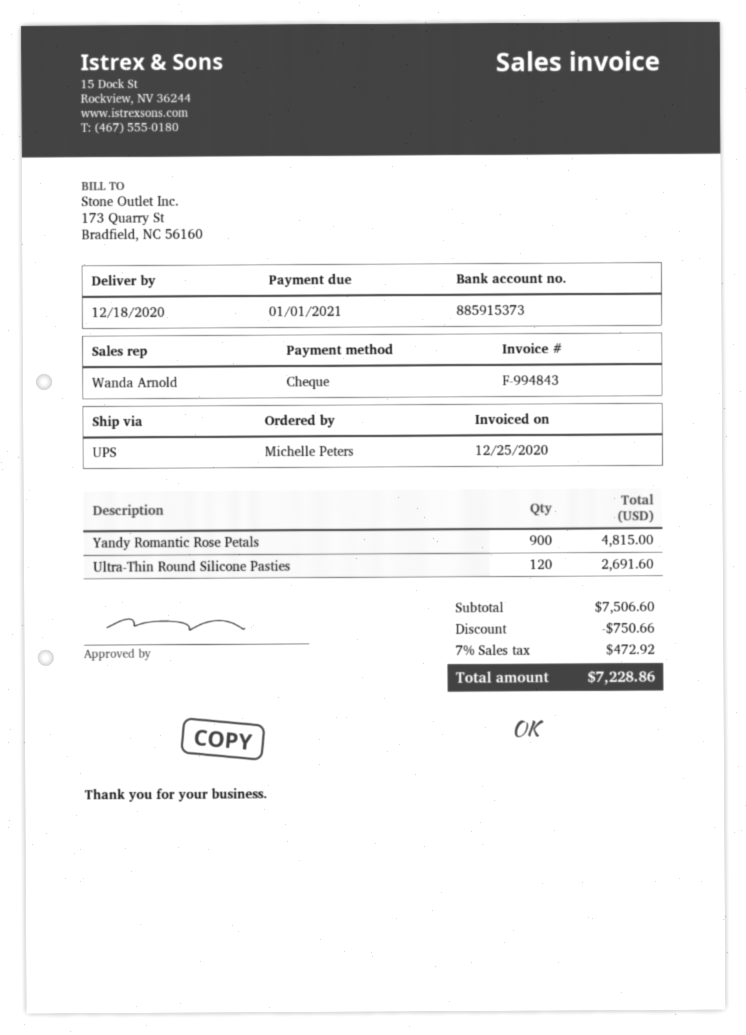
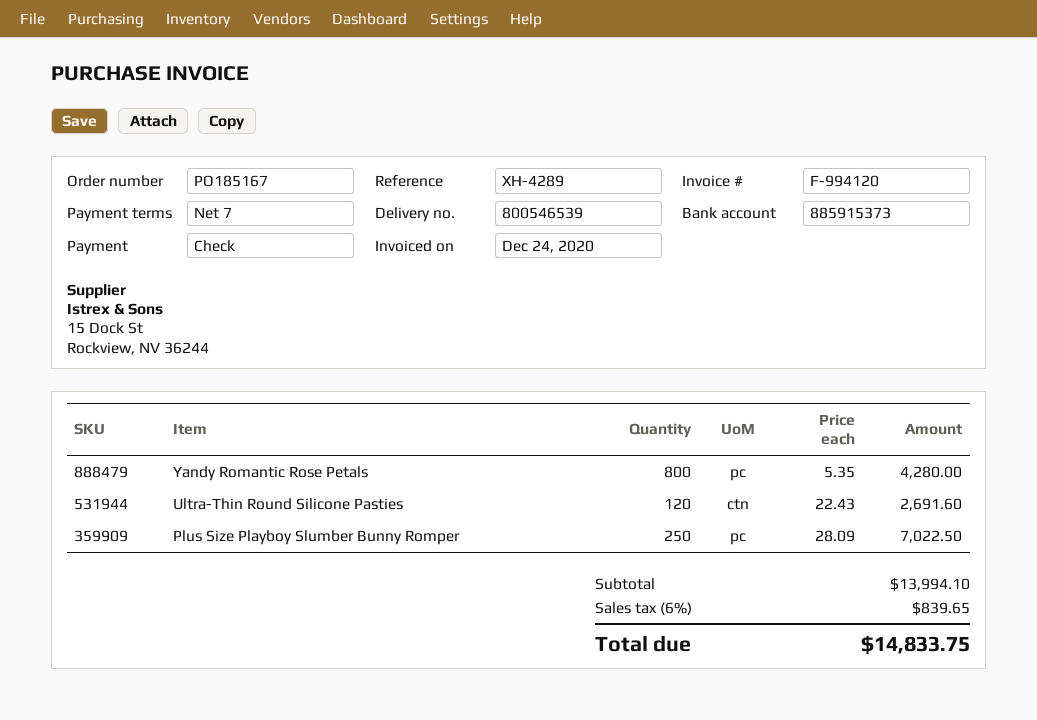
invoice number: F-994843 -> F-994120
invoice date: 2020-12-25 -> 2020-12-24
Yandy Romantic Rose Petals: 900 for 4815.00 -> 800 for 4280.00
Plus Size Playboy Slumber Bunny Romper: none -> 250 for 7022.50
subtotal: 7506.60 -> 13994.10
discount: 750.66 -> none
tax: 7% = 472.92 -> 6% = 839.65
total: 7228.86 -> 14833.75

